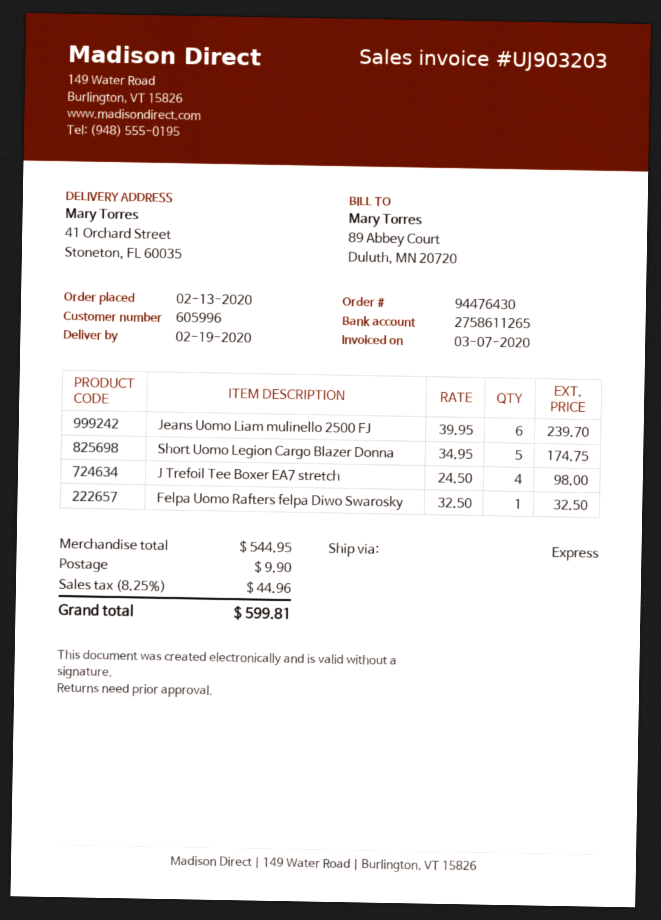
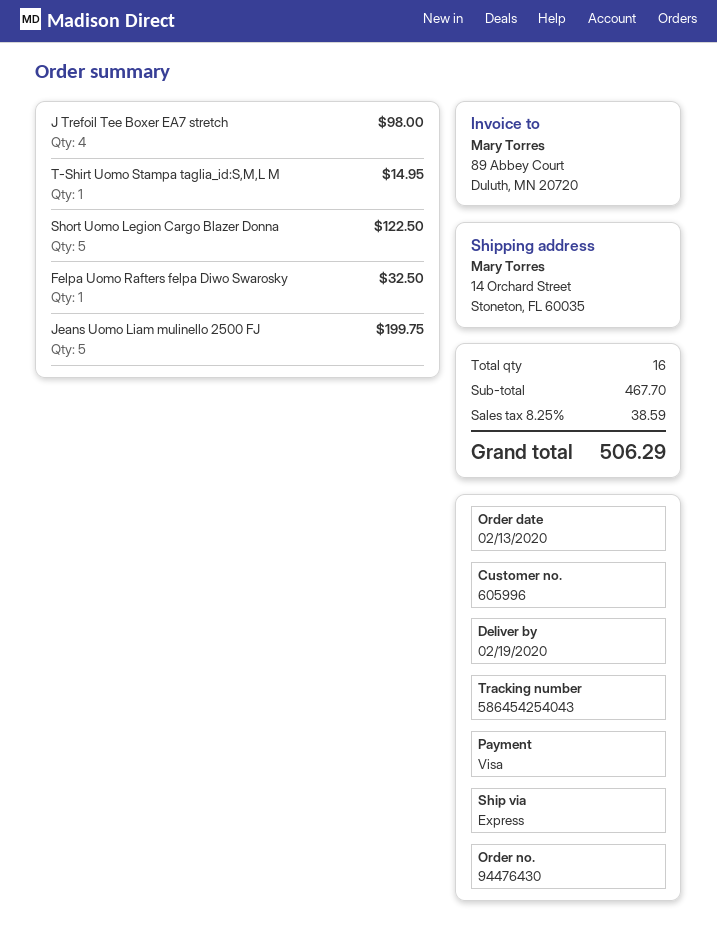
ship to: 41 Orchard Street, Stoneton, FL 60035 -> 14 Orchard Street, Stoneton, FL 60035
Jeans Uomo Liam mulinello 2500 FJ: 6 for 239.70 -> 5 for 199.75
Short Uomo Legion Cargo Blazer Donna: 5 for 174.75 -> 5 for 122.50
T-Shirt Uomo Stampa taglia_id:S,M,L M: none -> 1 for 14.95
subtotal: 544.95 -> 467.70
shipping: 9.90 -> none
tax: 8.25% = 44.96 -> 8.25% = 38.59
total: 599.81 -> 506.29

